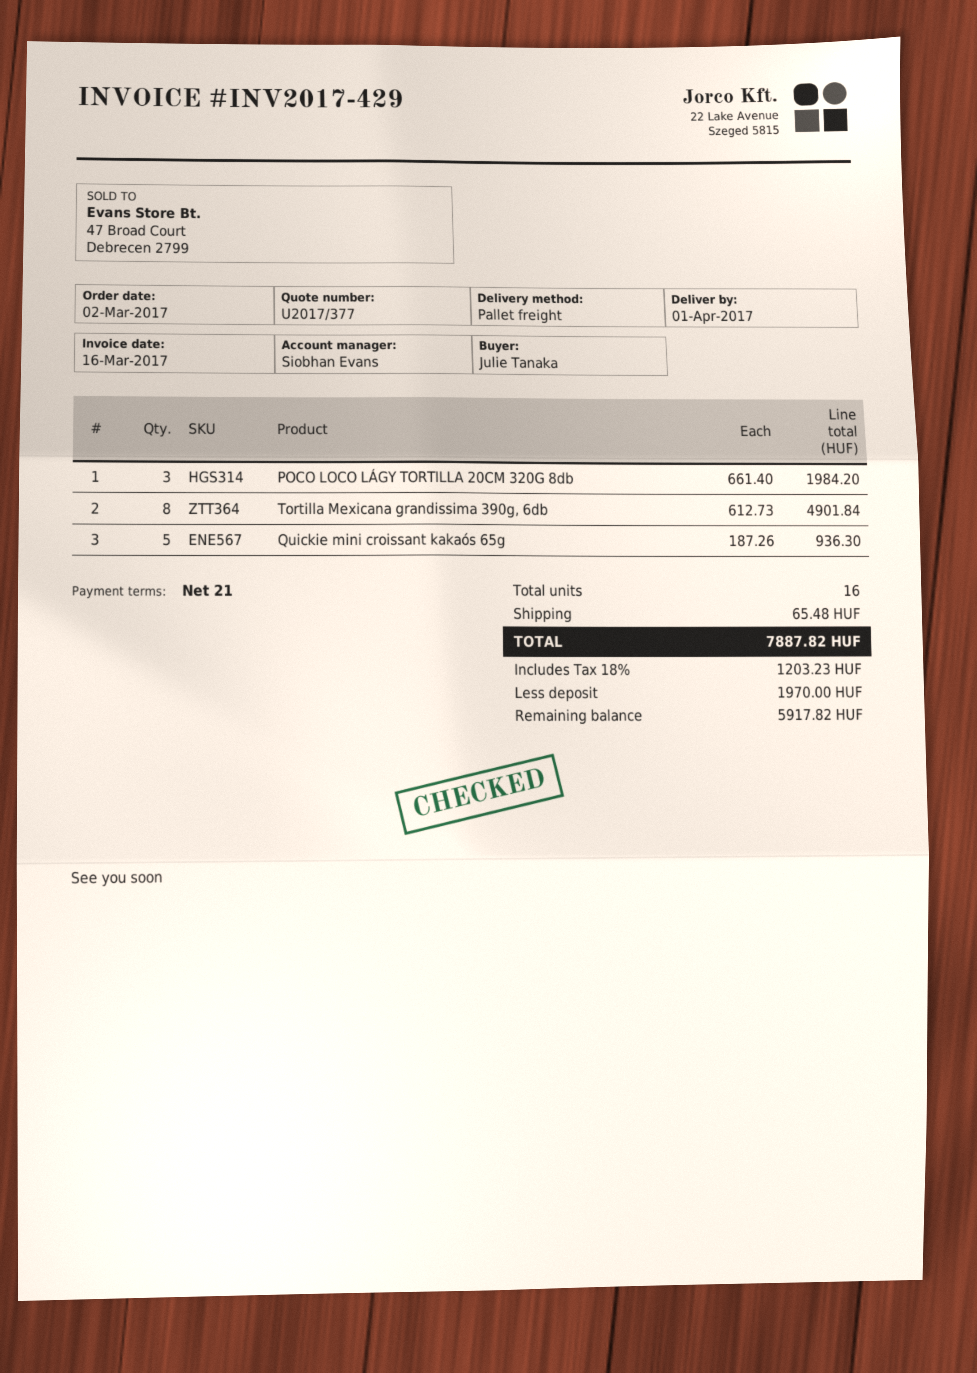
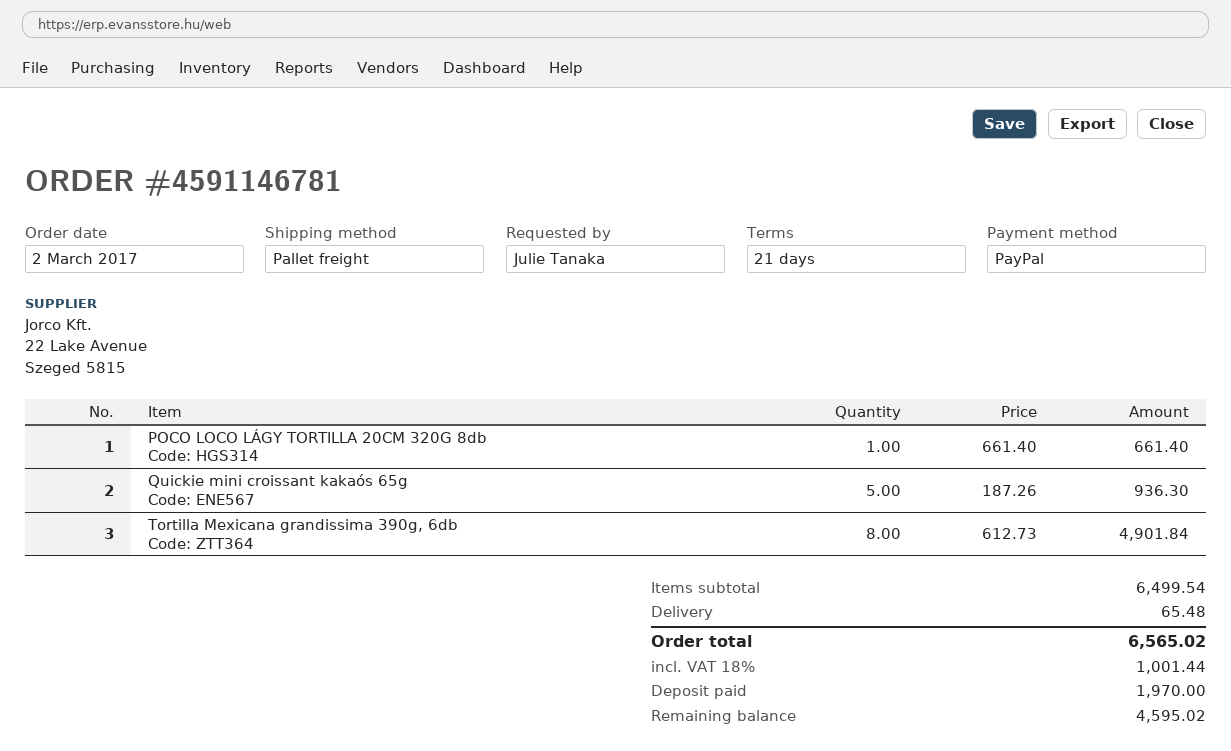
POCO LOCO LÁGY TORTILLA 20CM 320G 8db: 3 x 661.40 = 1984.20 -> 1 x 661.40 = 661.40
tax: 18% = 1203.23 -> 18% = 1001.44
total: 7887.82 -> 6565.02
balance: 5917.82 -> 4595.02

